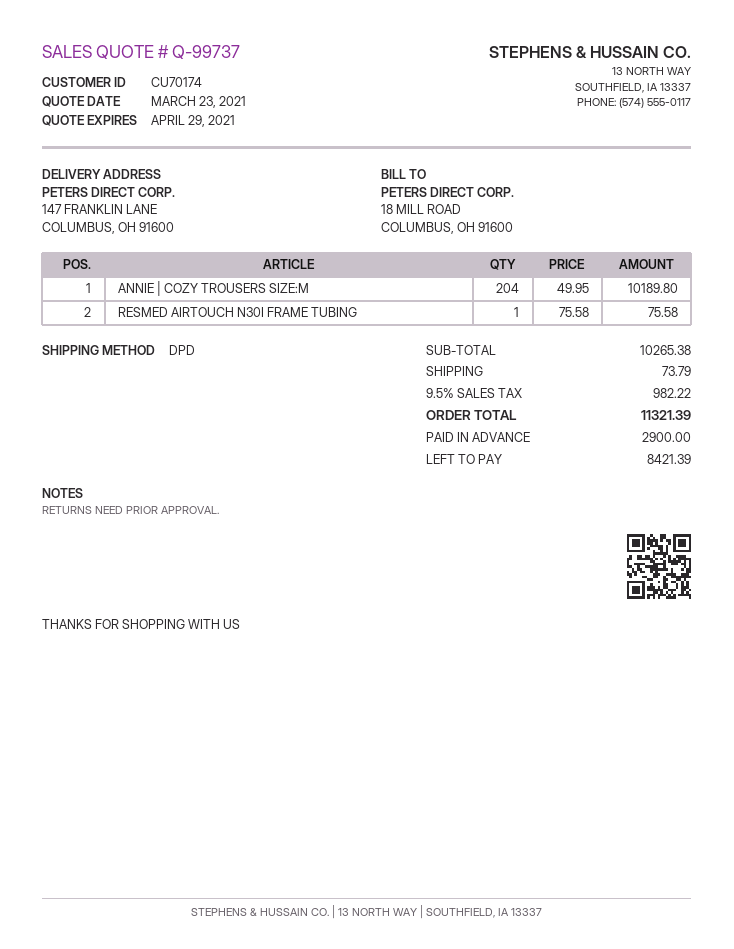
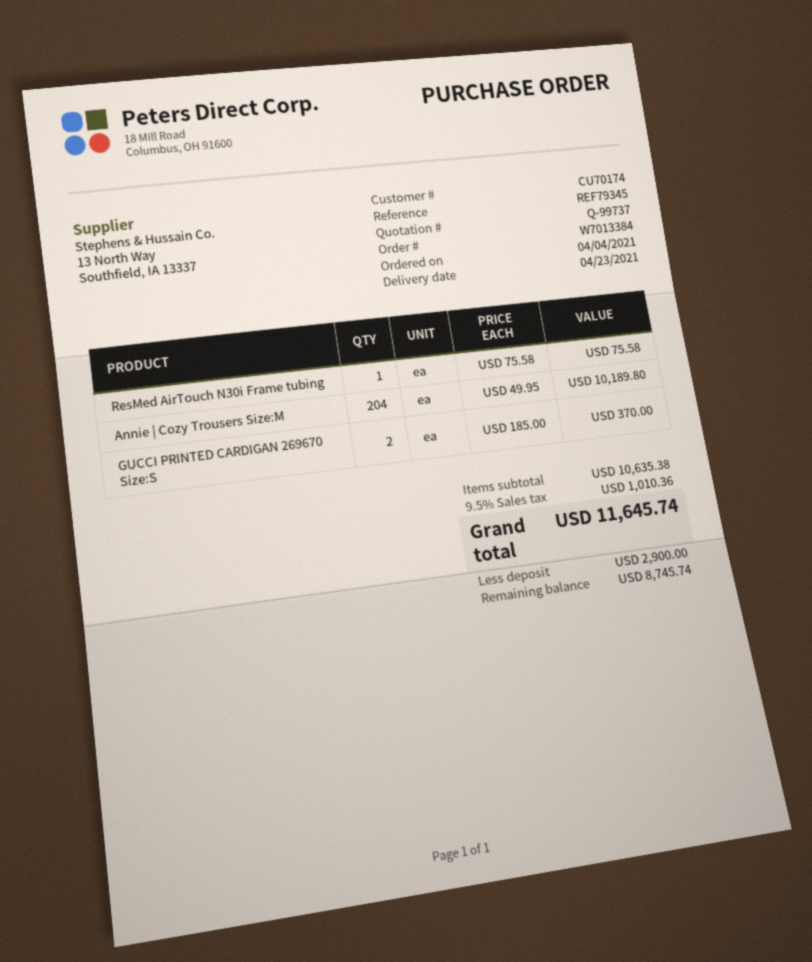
GUCCI PRINTED CARDIGAN 269670 Size:S: none -> 2 x 185.00 = 370.00
subtotal: 10265.38 -> 10635.38
shipping: 73.79 -> none
tax: 9.5% = 982.22 -> 9.5% = 1010.36
total: 11321.39 -> 11645.74
balance: 8421.39 -> 8745.74

